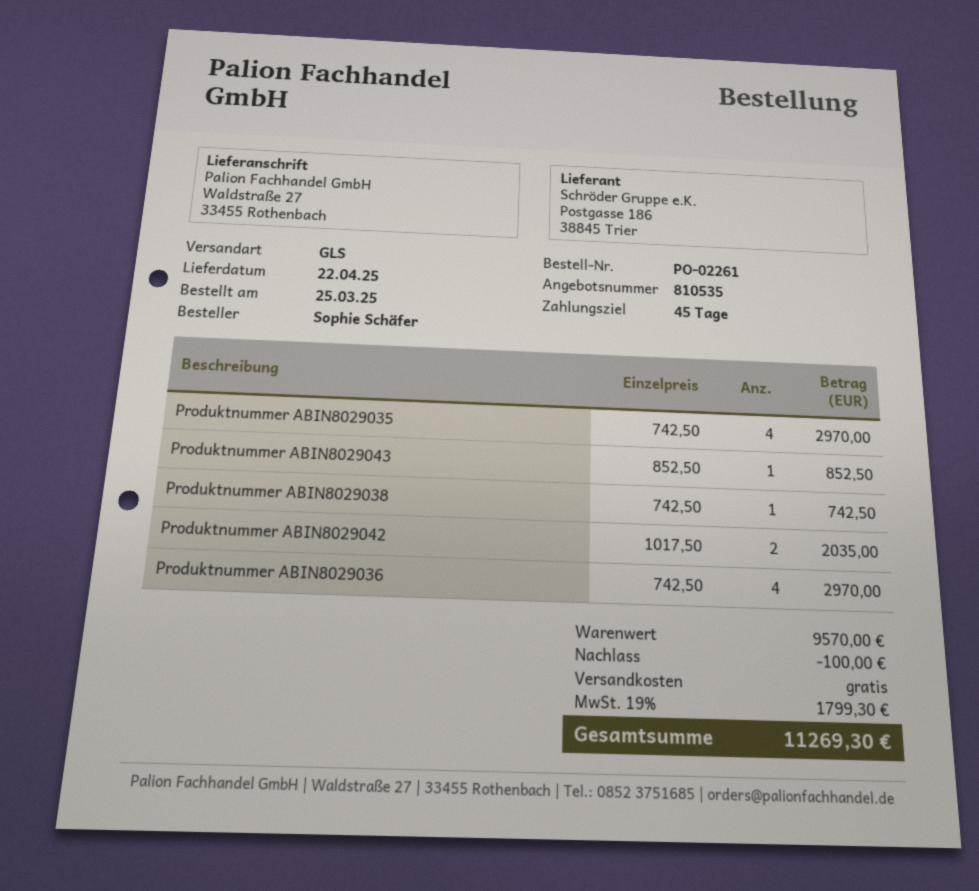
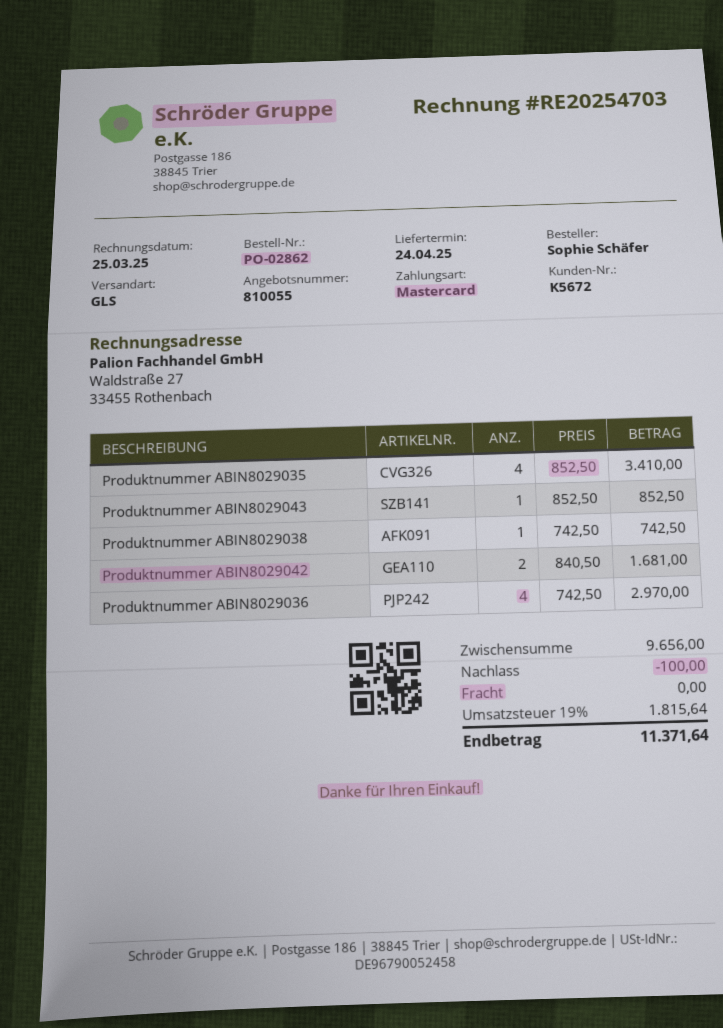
quote number: 810535 -> 810055
order number: PO-02261 -> PO-02862
delivery date: 2025-04-22 -> 2025-04-24
Produktnummer ABIN8029035: 4 x 742.50 = 2970.00 -> 4 x 852.50 = 3410.00
Produktnummer ABIN8029042: 2 x 1017.50 = 2035.00 -> 2 x 840.50 = 1681.00
subtotal: 9570.00 -> 9656.00
tax: 19% = 1799.30 -> 19% = 1815.64
total: 11269.30 -> 11371.64

